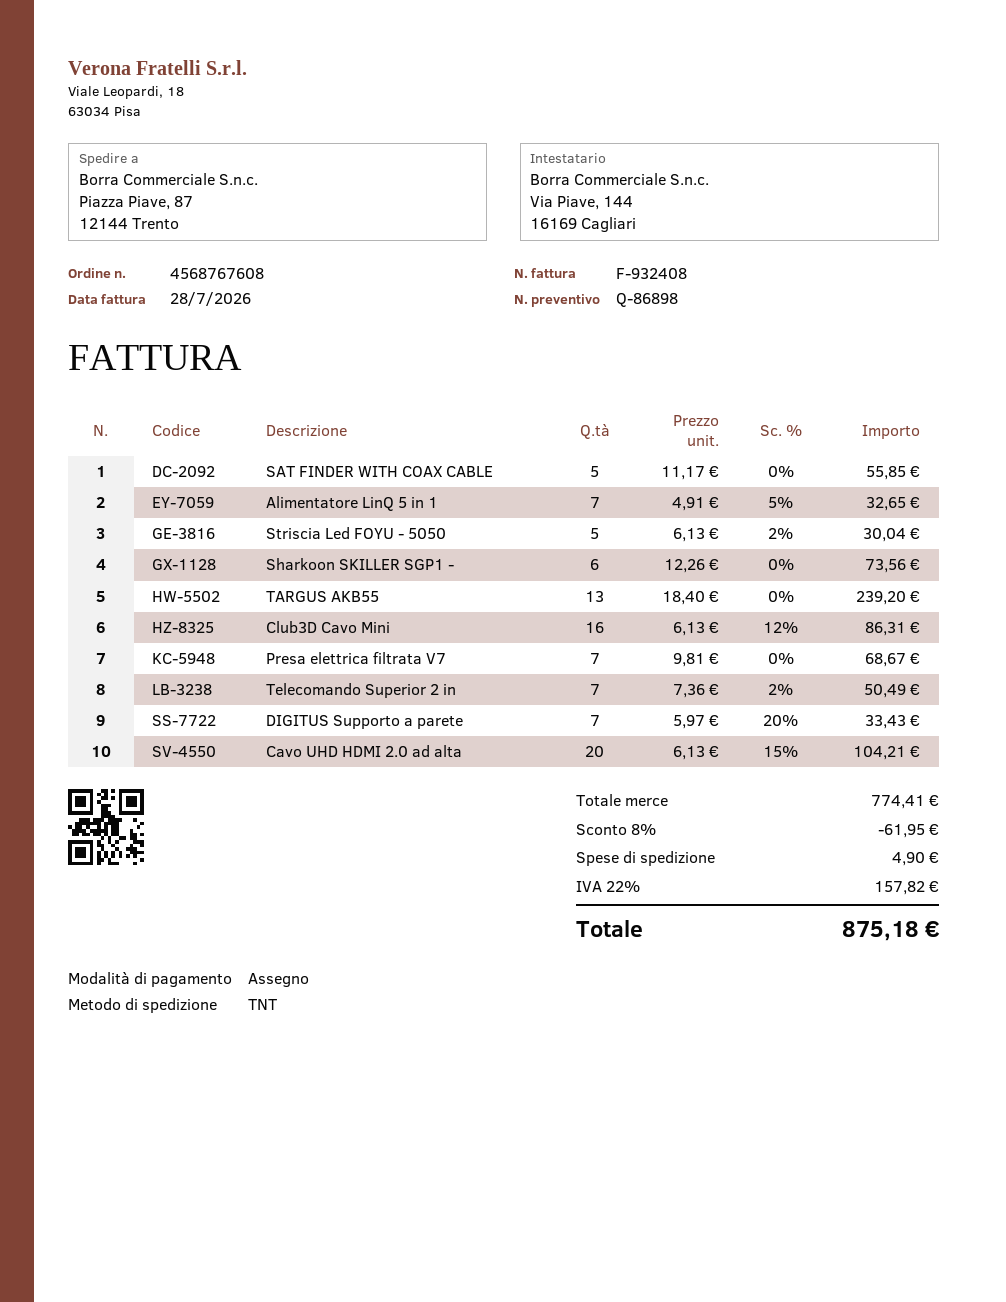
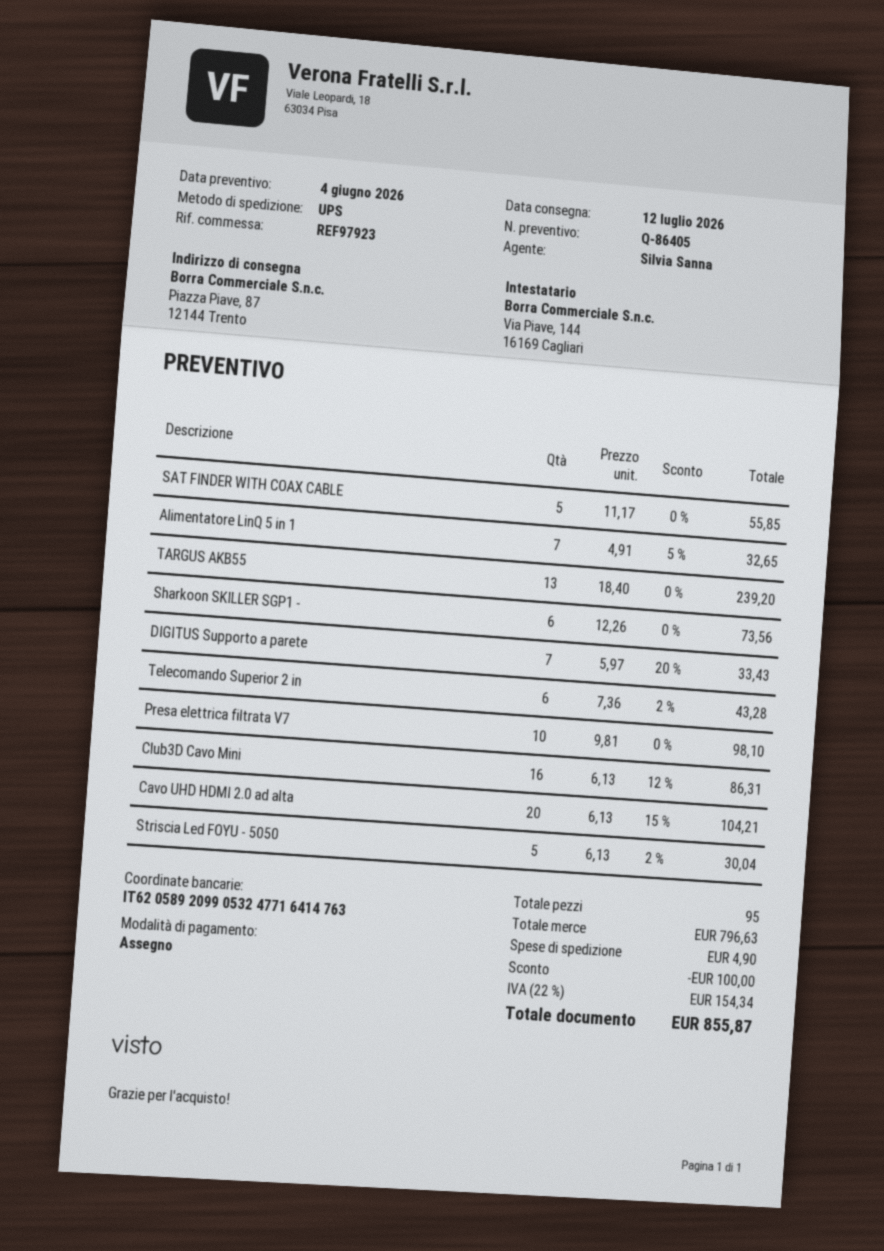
quote number: Q-86898 -> Q-86405
shipping method: TNT -> UPS
Presa elettrica filtrata V7: 7 x 9.81 = 68.67 -> 10 x 9.81 = 98.10
Telecomando Superior 2 in: 7 x 7.36 - 2% = 50.49 -> 6 x 7.36 - 2% = 43.28
subtotal: 774.41 -> 796.63
discount: 61.95 -> 100.00
tax: 22% = 157.82 -> 22% = 154.34
total: 875.18 -> 855.87

